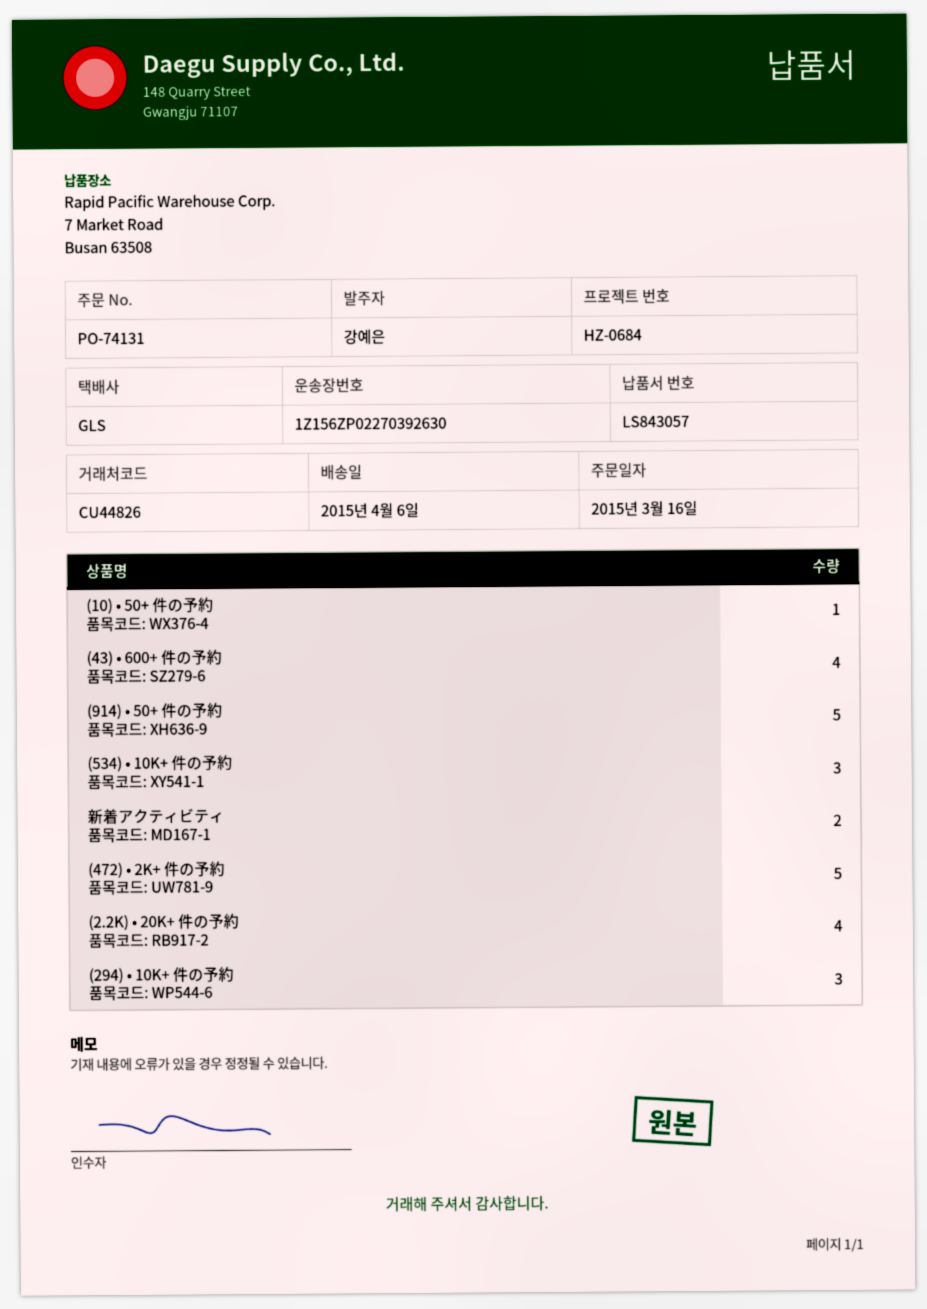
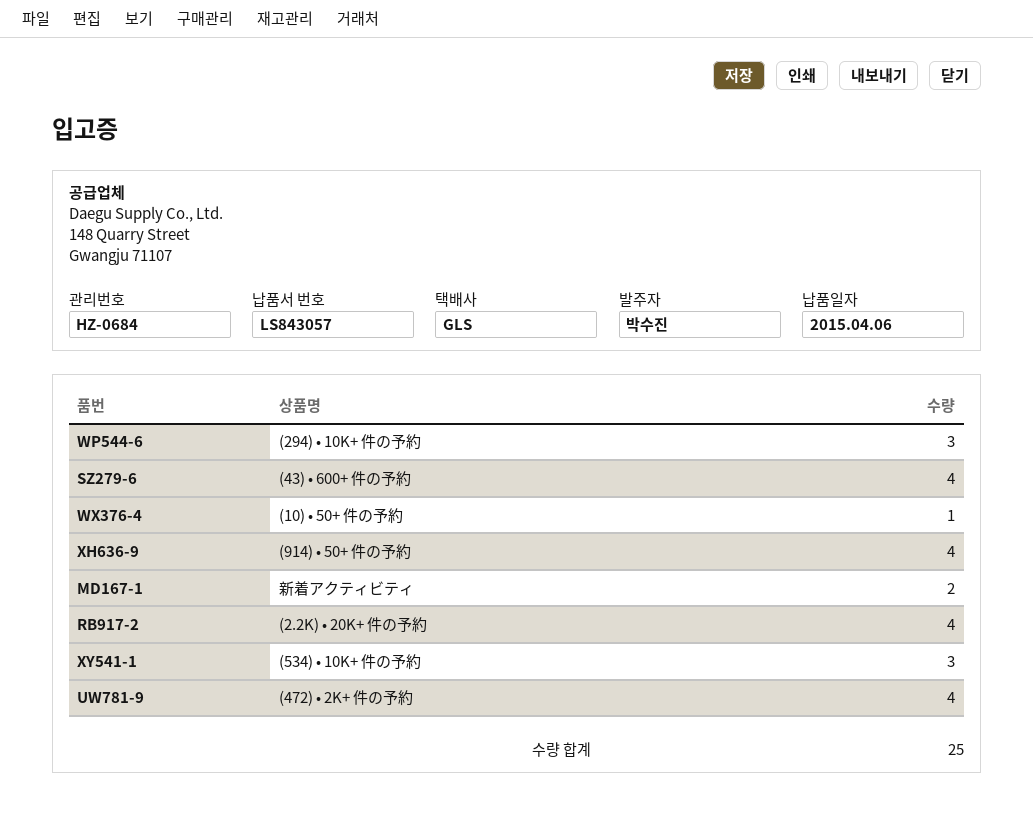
ordered by: 강예은 -> 박수진
(914) • 50+ 件の予約: 5 -> 4
(472) • 2K+ 件の予約: 5 -> 4

